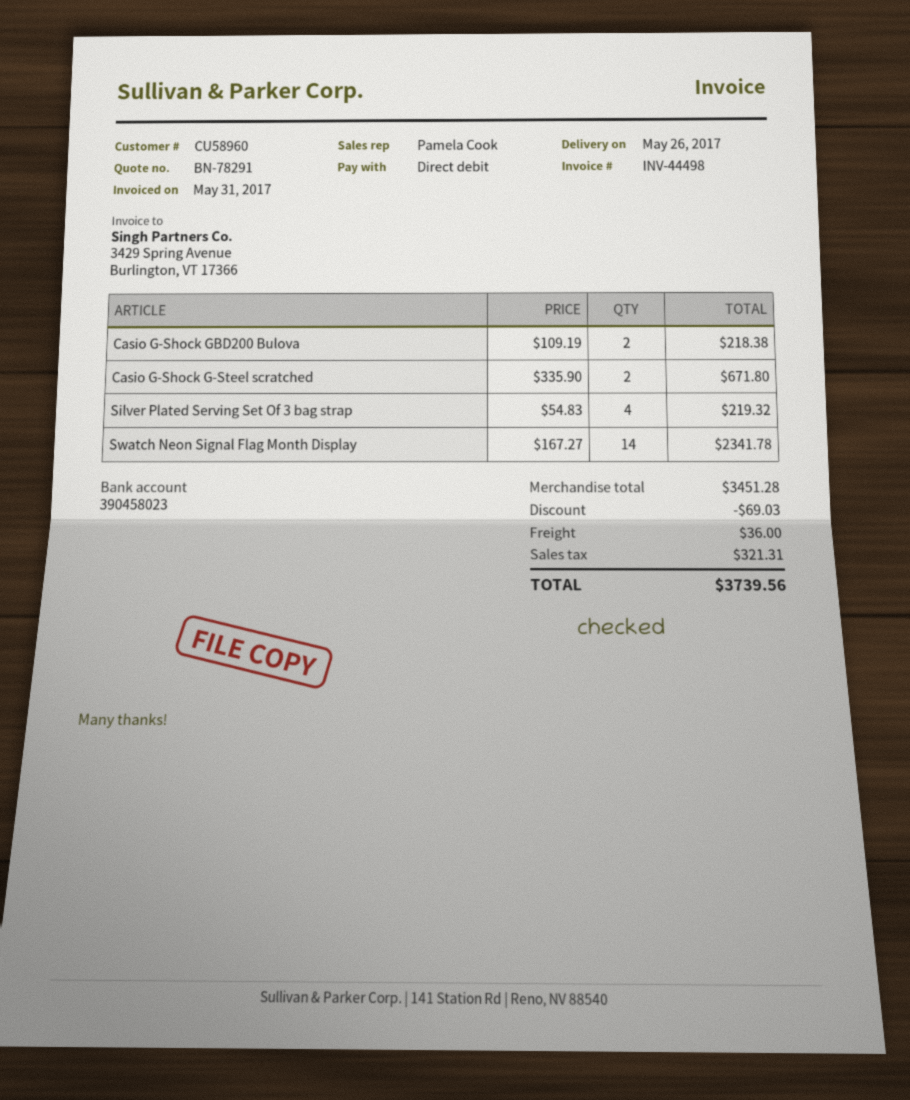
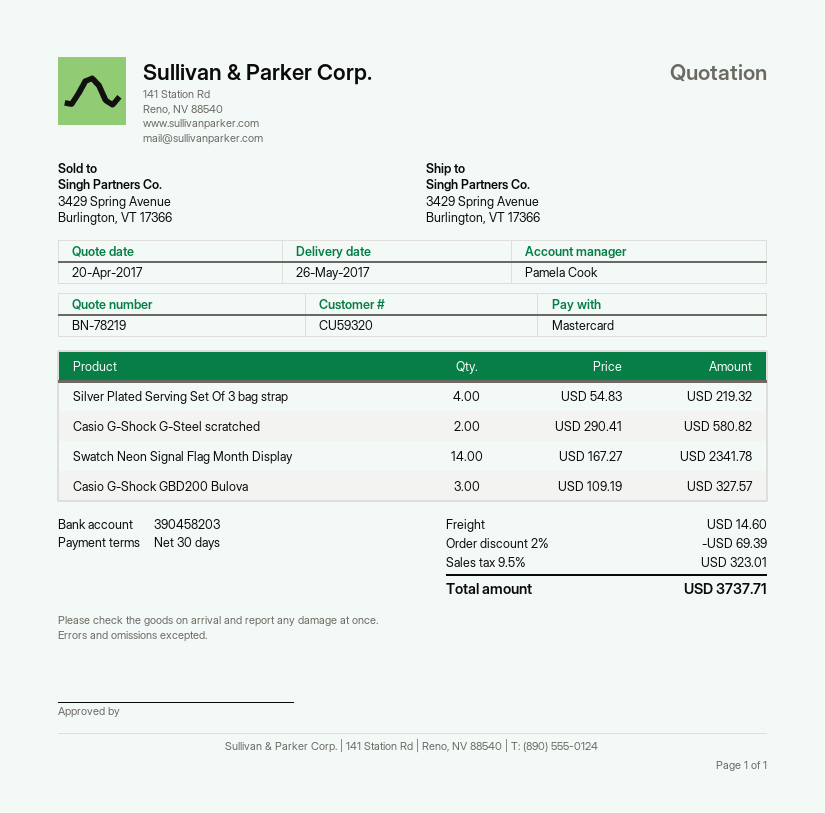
quote number: BN-78291 -> BN-78219
customer number: CU58960 -> CU59320
payment method: direct debit -> Mastercard
bank account: 390458023 -> 390458203
Casio G-Shock GBD200 Bulova: 2 x 109.19 = 218.38 -> 3 x 109.19 = 327.57
Casio G-Shock G-Steel scratched: 2 x 335.90 = 671.80 -> 2 x 290.41 = 580.82
discount: 69.03 -> 69.39
shipping: 36.00 -> 14.60
tax: 321.31 -> 323.01
total: 3739.56 -> 3737.71

